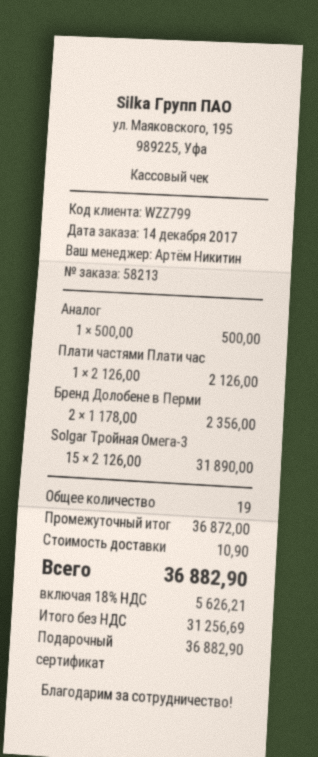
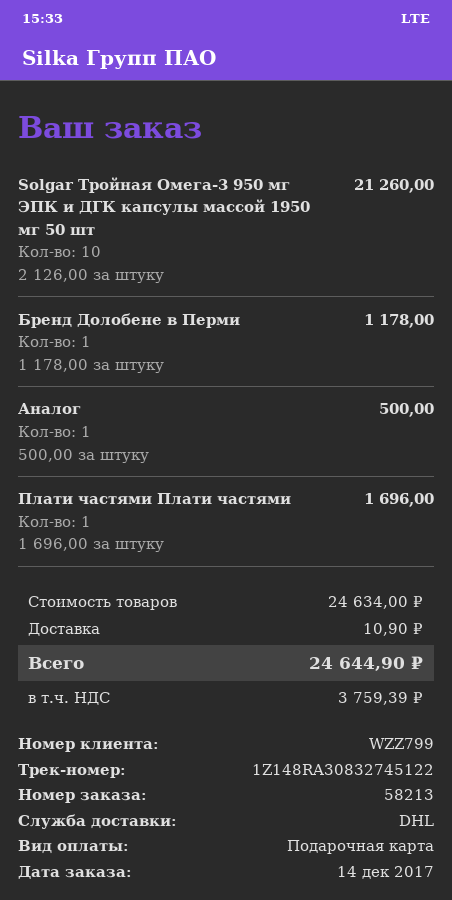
Плати частями Плати час: 1 x 2126.00 = 2126.00 -> 1 x 1696.00 = 1696.00
Бренд Долобене в Перми: 2 x 1178.00 = 2356.00 -> 1 x 1178.00 = 1178.00
Solgar Тройная Омега-3: 15 x 2126.00 = 31890.00 -> 10 x 2126.00 = 21260.00
subtotal: 36872.00 -> 24634.00
tax: 5626.21 -> 3759.39
total: 36882.90 -> 24644.90

